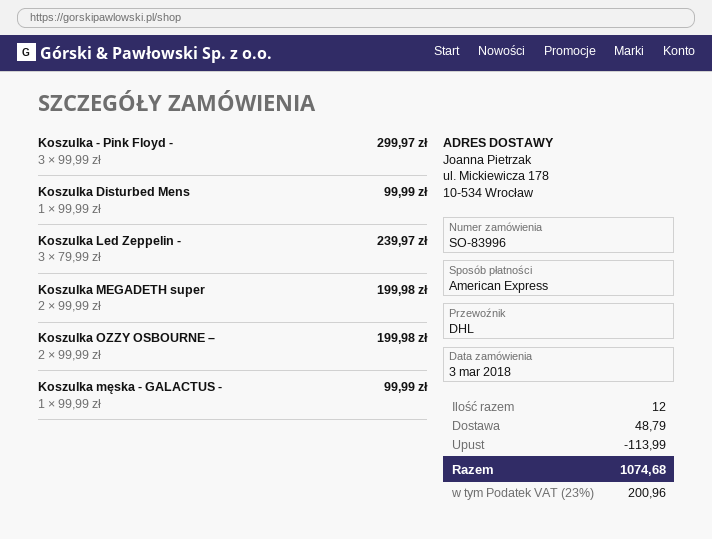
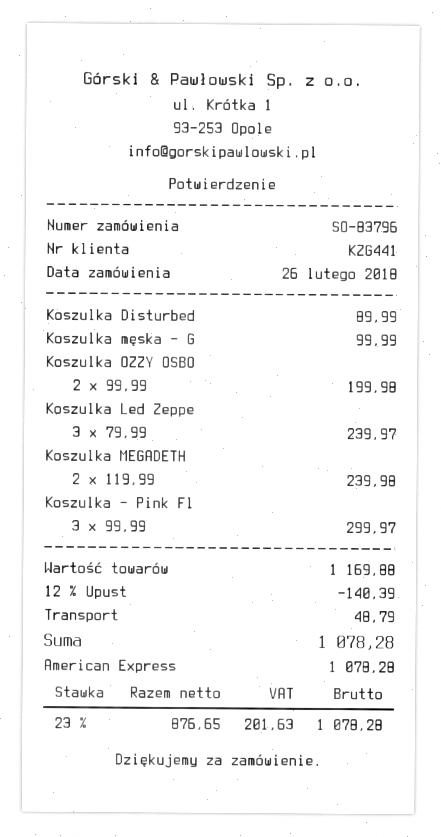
order number: SO-83996 -> SO-83796
order date: 2018-03-03 -> 2018-02-26
Koszulka Disturbed Mens: 1 x 99.99 = 99.99 -> 1 x 89.99 = 89.99
Koszulka MEGADETH super: 2 x 99.99 = 199.98 -> 2 x 119.99 = 239.98
discount: 113.99 -> 140.39
tax: 23% = 200.96 -> 23% = 201.63
total: 1074.68 -> 1078.28

